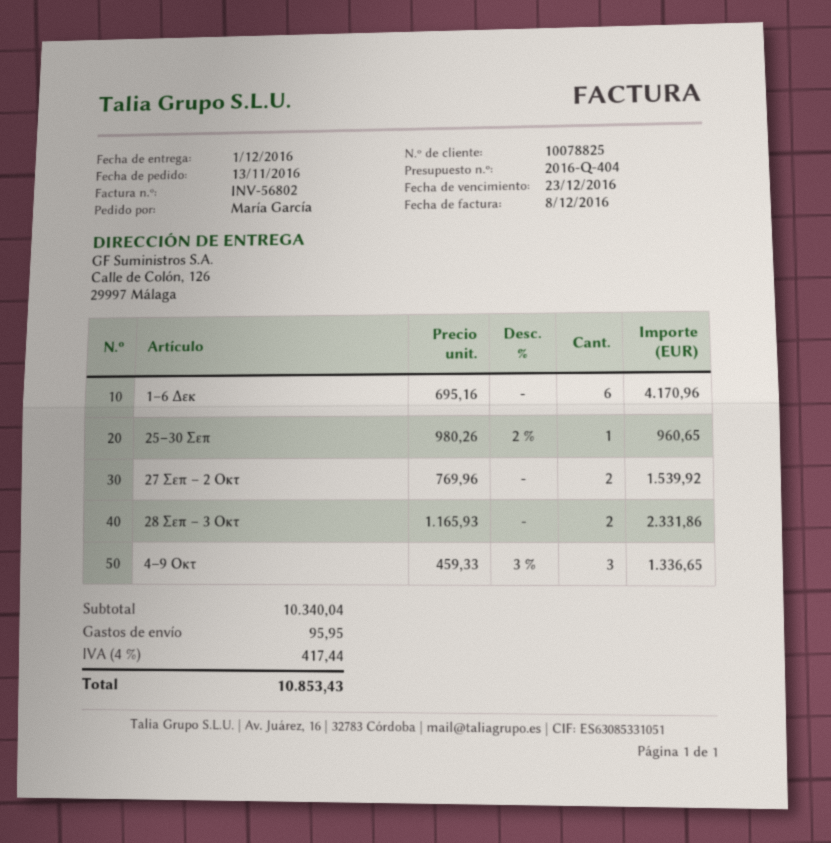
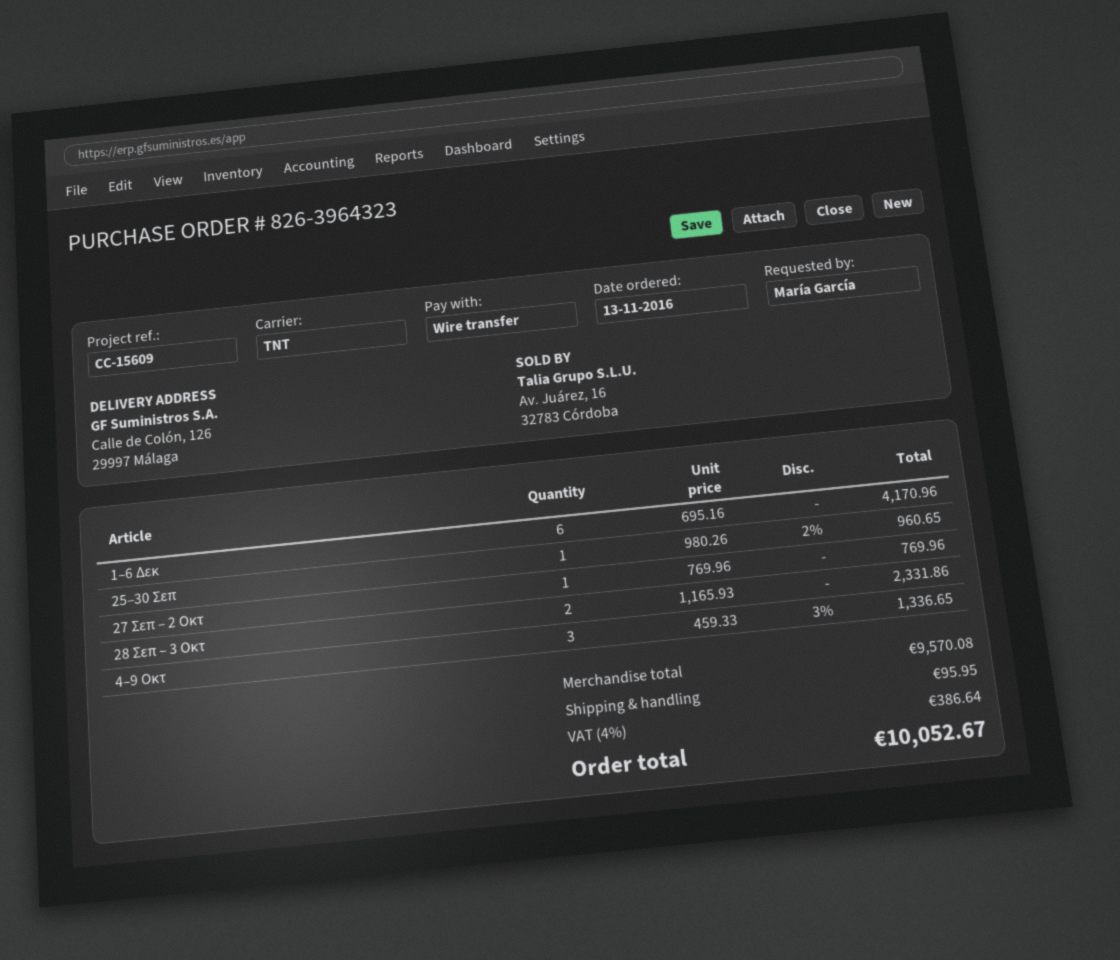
27 Σεπ – 2 Οκτ: 2 x 769.96 = 1539.92 -> 1 x 769.96 = 769.96
subtotal: 10340.04 -> 9570.08
tax: 4% = 417.44 -> 4% = 386.64
total: 10853.43 -> 10052.67

